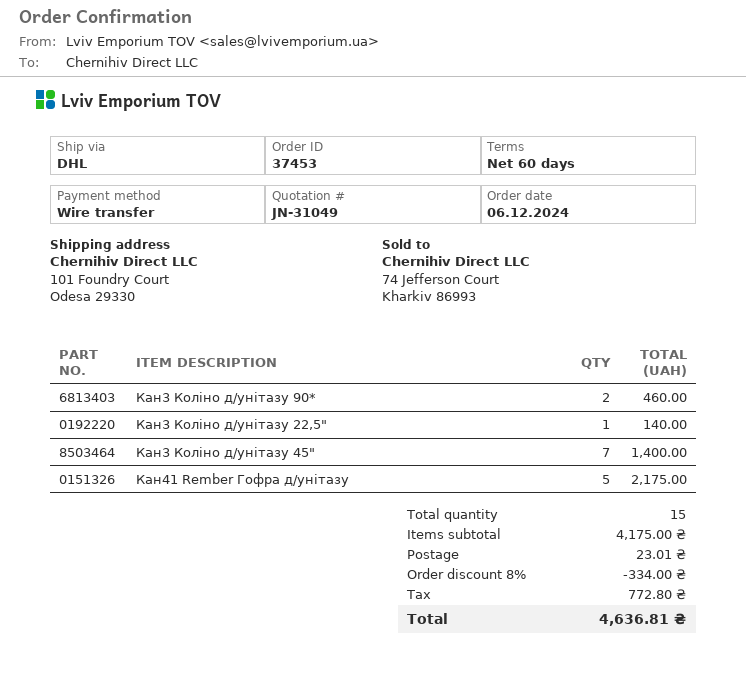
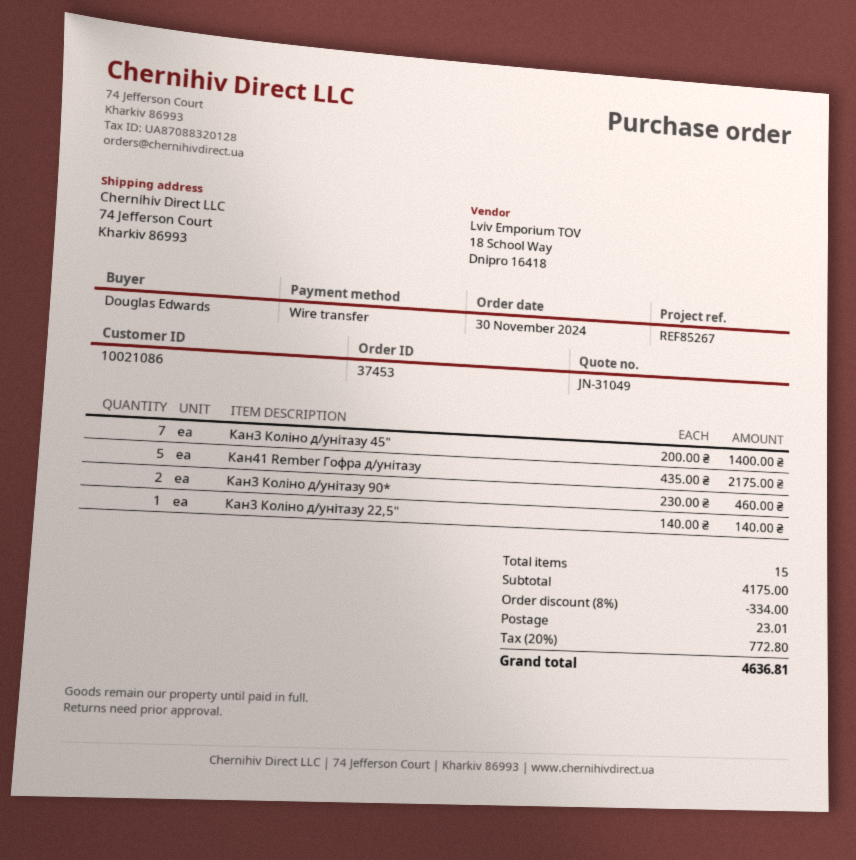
order date: 2024-12-06 -> 2024-11-30
ship to: 101 Foundry Court, Odesa 29330 -> 74 Jefferson Court, Kharkiv 86993

